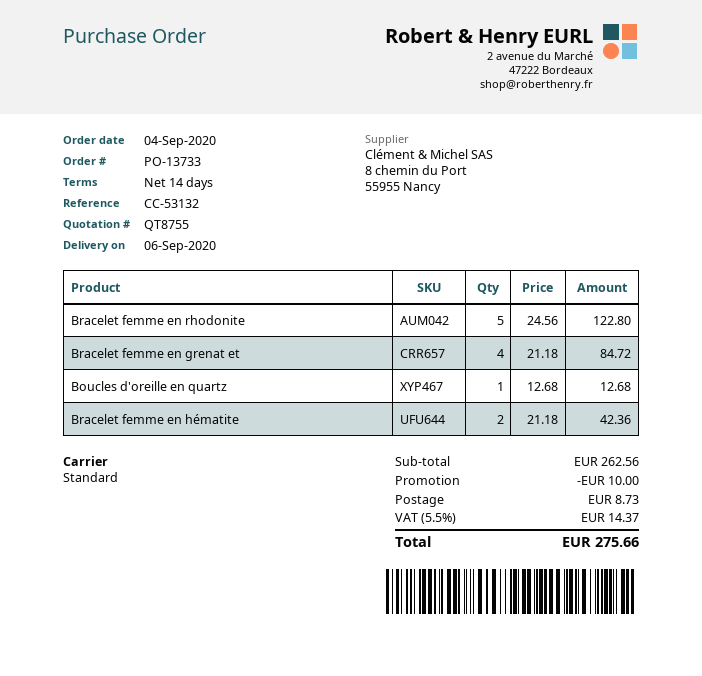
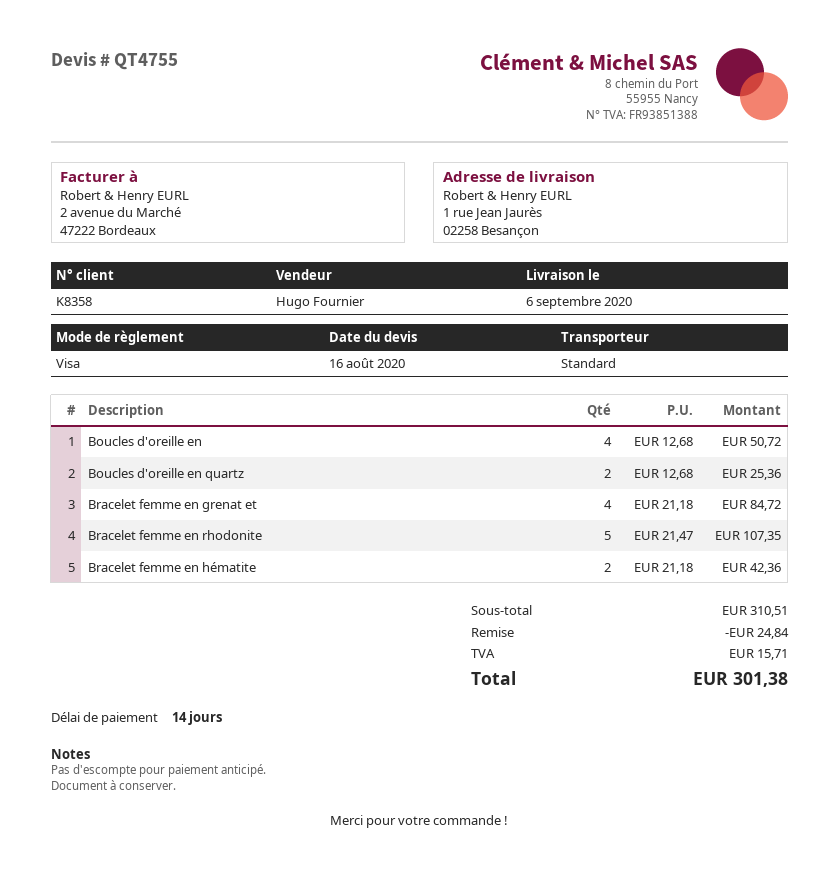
quote number: QT8755 -> QT4755
Bracelet femme en rhodonite: 5 x 24.56 = 122.80 -> 5 x 21.47 = 107.35
Boucles d'oreille en quartz: 1 x 12.68 = 12.68 -> 2 x 12.68 = 25.36
Boucles d'oreille en: none -> 4 x 12.68 = 50.72
subtotal: 262.56 -> 310.51
discount: 10.00 -> 24.84
shipping: 8.73 -> none
tax: 14.37 -> 15.71
total: 275.66 -> 301.38

